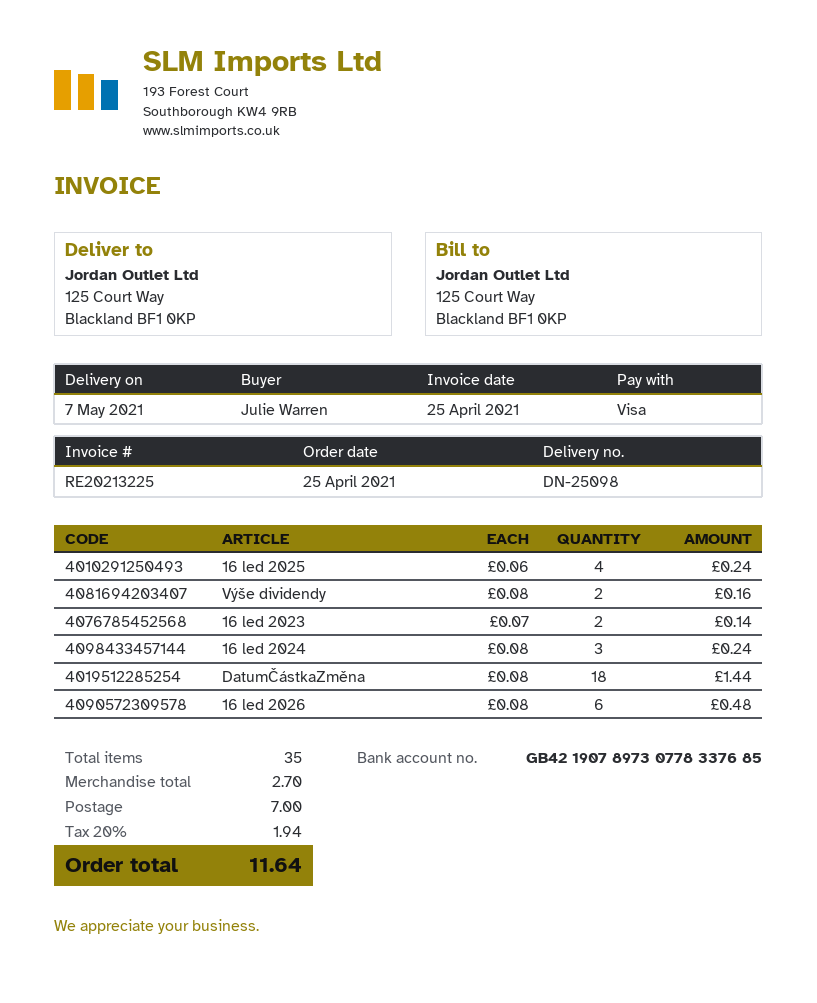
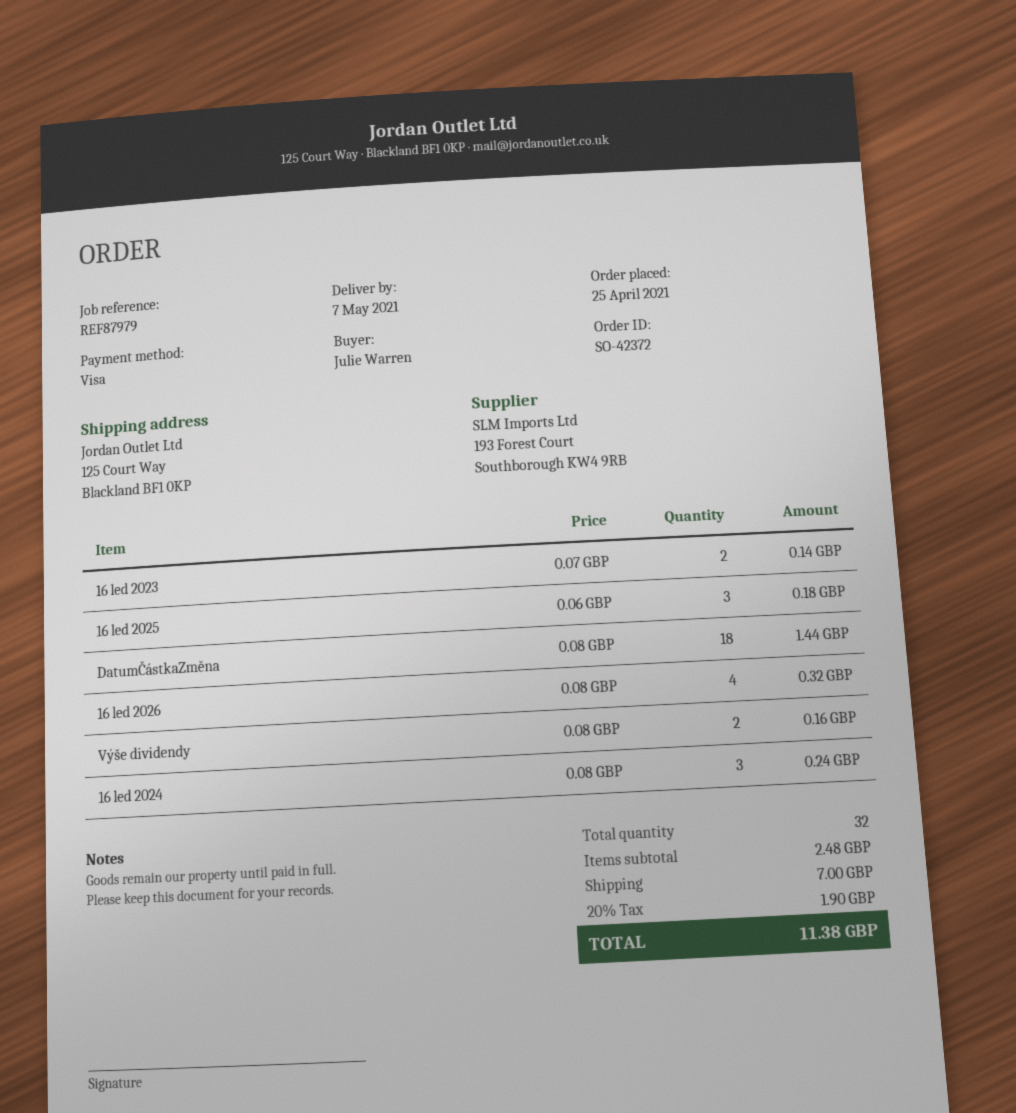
16 led 2025: 4 x 0.06 = 0.24 -> 3 x 0.06 = 0.18
16 led 2026: 6 x 0.08 = 0.48 -> 4 x 0.08 = 0.32
total quantity: 35 -> 32
subtotal: 2.70 -> 2.48
tax: 20% = 1.94 -> 20% = 1.90
total: 11.64 -> 11.38

